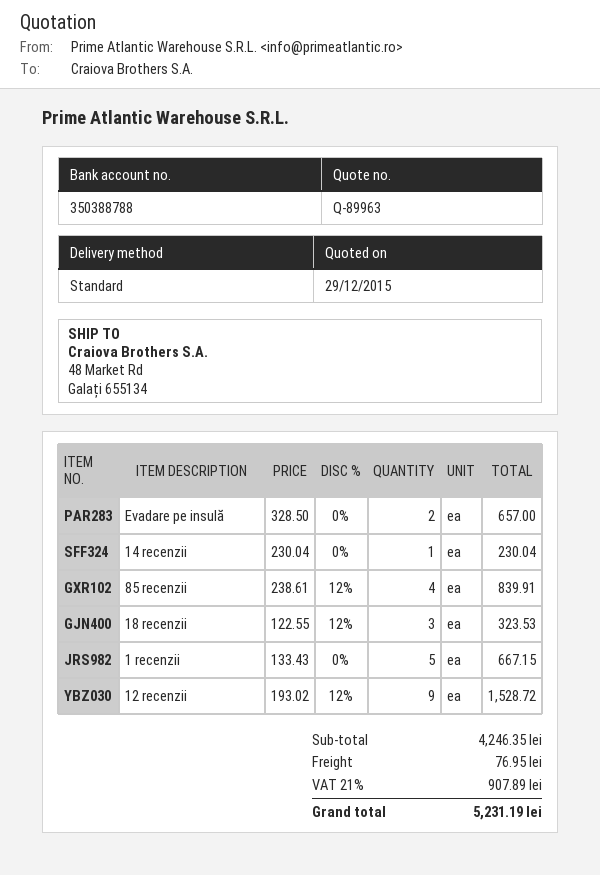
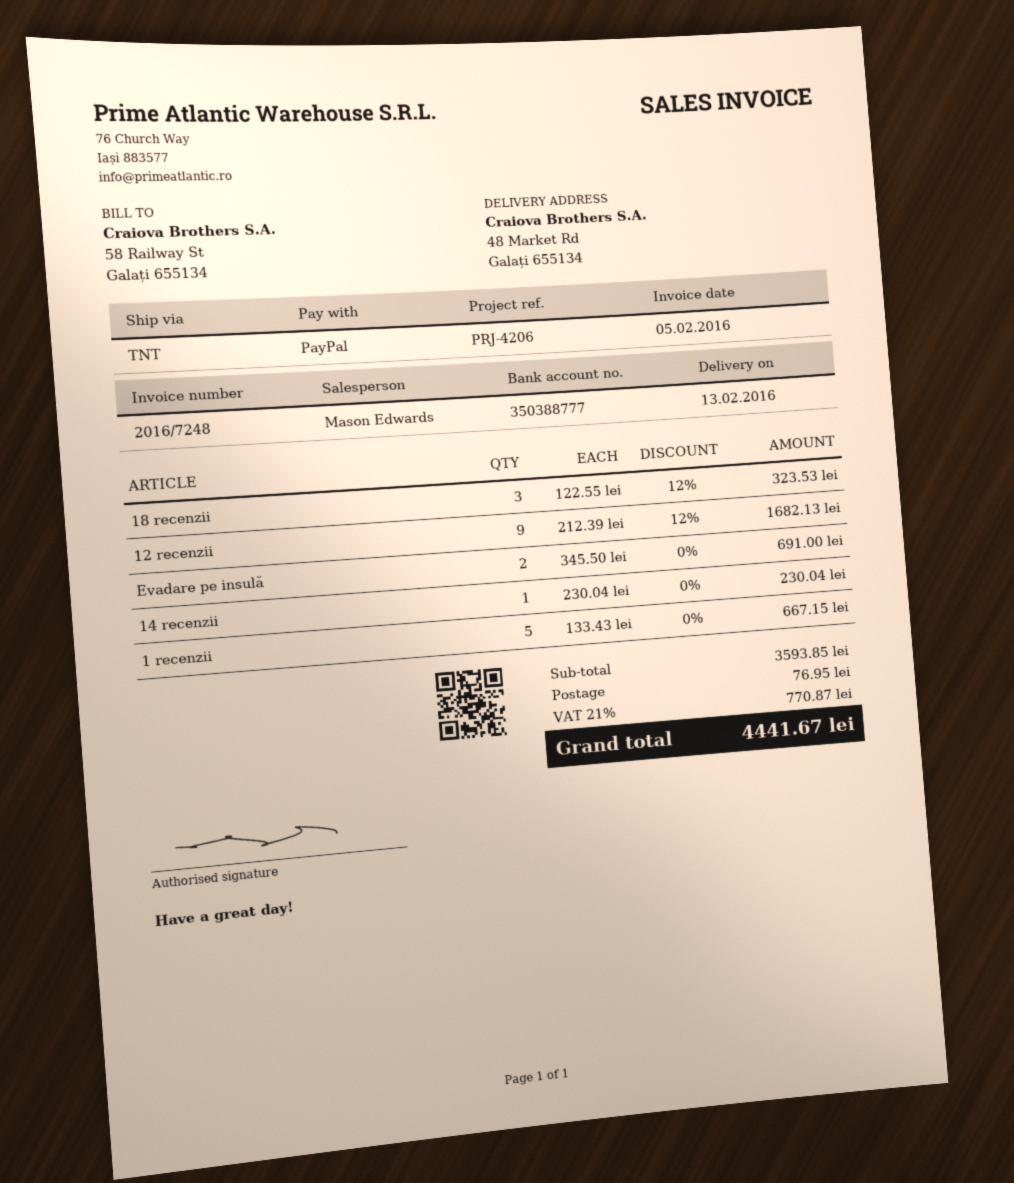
bank account: 350388788 -> 350388777
shipping method: standard -> TNT
Evadare pe insulă: 2 x 328.50 = 657.00 -> 2 x 345.50 = 691.00
85 recenzii: 4 x 238.61 - 12% = 839.91 -> none
12 recenzii: 9 x 193.02 - 12% = 1528.72 -> 9 x 212.39 - 12% = 1682.13
subtotal: 4246.35 -> 3593.85
tax: 21% = 907.89 -> 21% = 770.87
total: 5231.19 -> 4441.67

